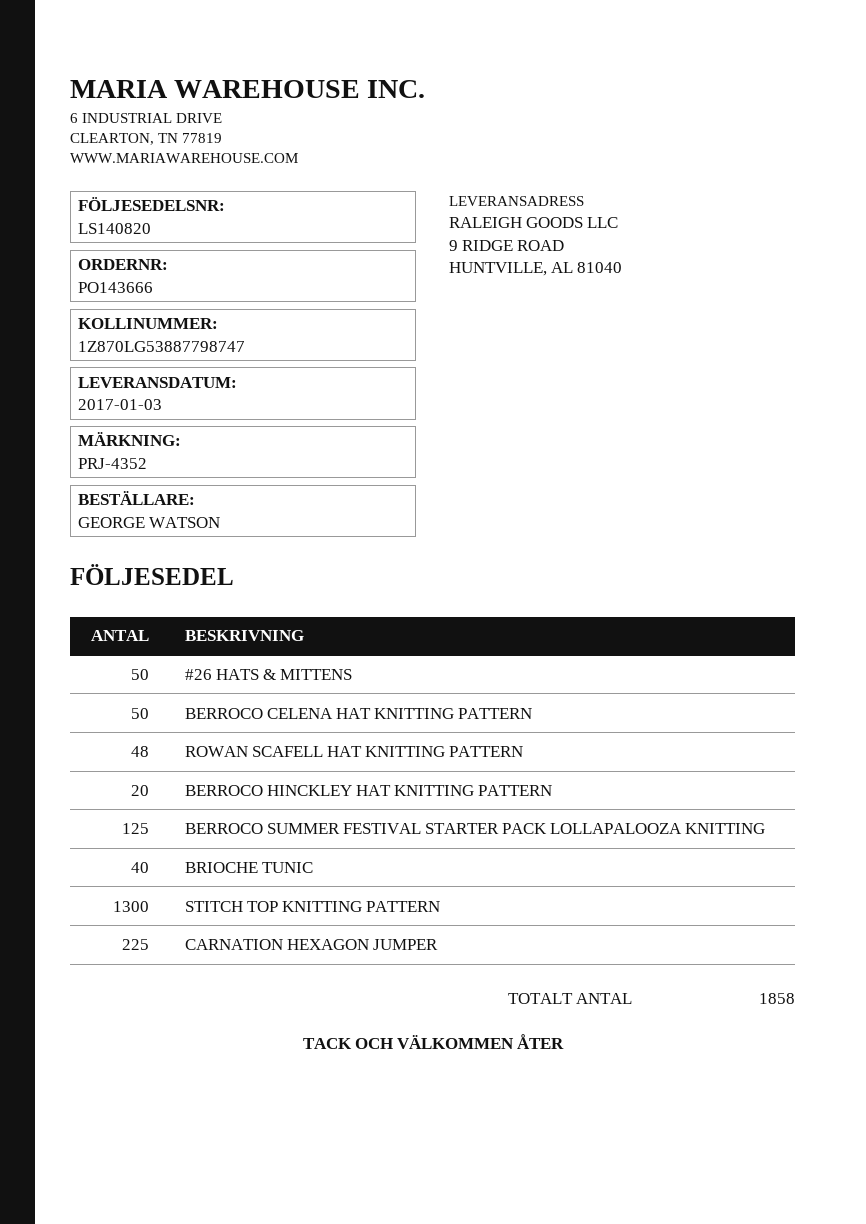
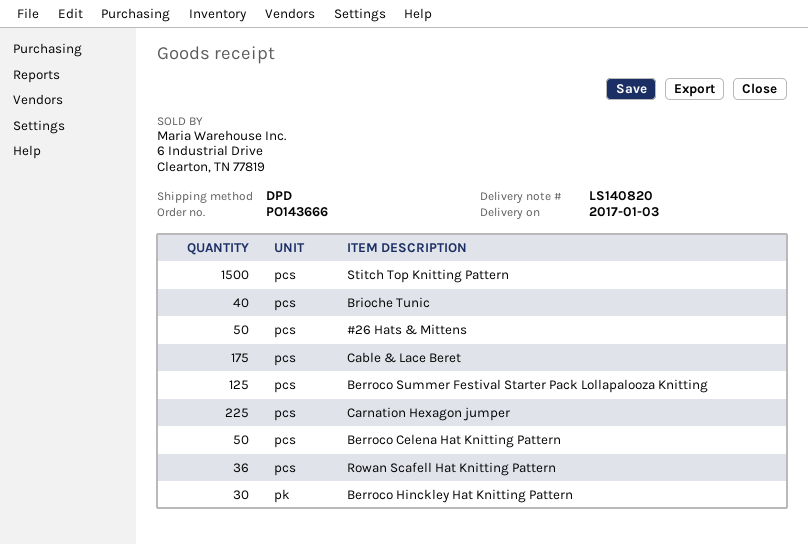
ROWAN SCAFELL HAT KNITTING PATTERN: 48 -> 36
BERROCO HINCKLEY HAT KNITTING PATTERN: 20 -> 30
STITCH TOP KNITTING PATTERN: 1300 -> 1500
Cable & Lace Beret: none -> 175

